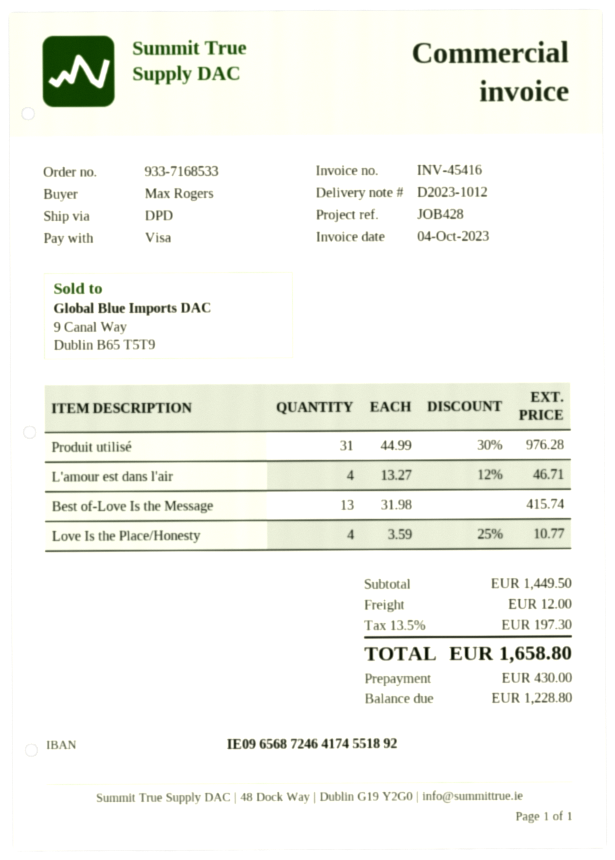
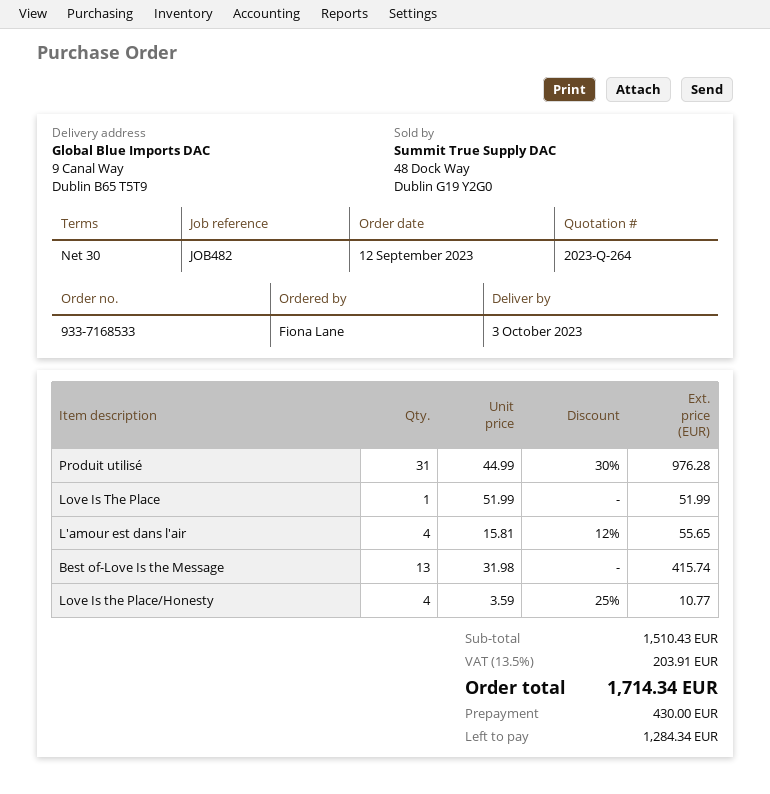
reference: JOB428 -> JOB482
ordered by: Max Rogers -> Fiona Lane
L'amour est dans l'air: 4 x 13.27 - 12% = 46.71 -> 4 x 15.81 - 12% = 55.65
Love Is The Place: none -> 1 x 51.99 = 51.99
subtotal: 1449.50 -> 1510.43
shipping: 12.00 -> none
tax: 13.5% = 197.30 -> 13.5% = 203.91
total: 1658.80 -> 1714.34
balance: 1228.80 -> 1284.34

